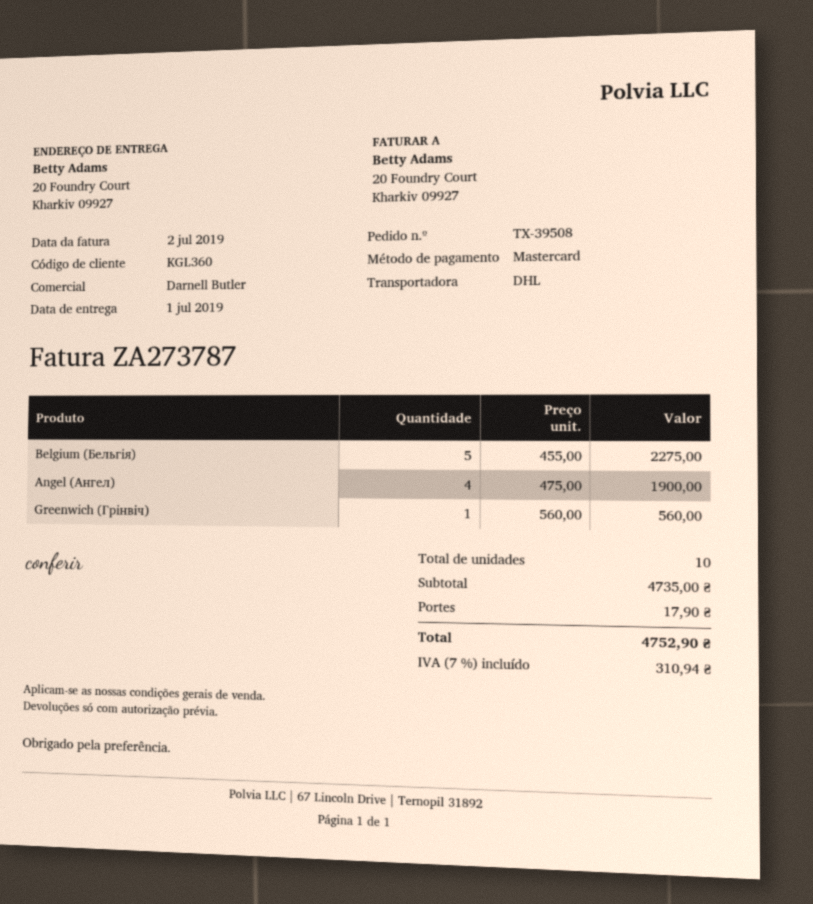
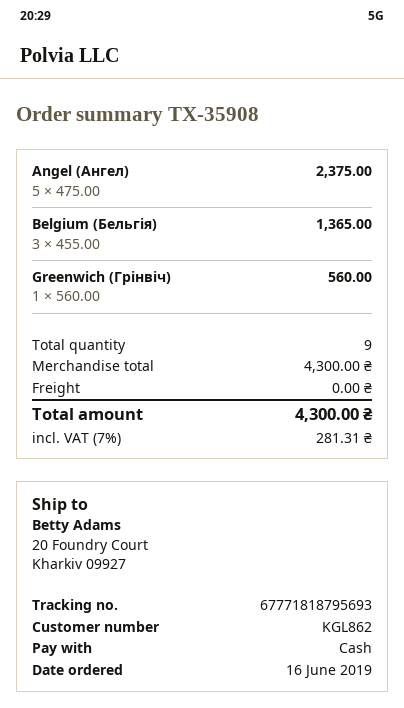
order number: TX-39508 -> TX-35908
customer number: KGL360 -> KGL862
payment method: Mastercard -> cash
Belgium (Бельгія): 5 x 455.00 = 2275.00 -> 3 x 455.00 = 1365.00
Angel (Ангел): 4 x 475.00 = 1900.00 -> 5 x 475.00 = 2375.00
total quantity: 10 -> 9
subtotal: 4735.00 -> 4300.00
shipping: 17.90 -> 0.00
tax: 7% = 310.94 -> 7% = 281.31
total: 4752.90 -> 4300.00

